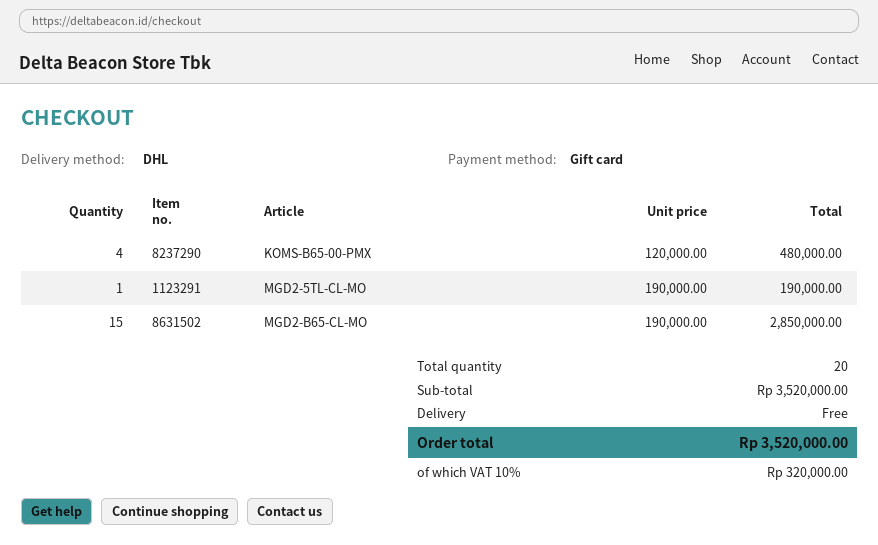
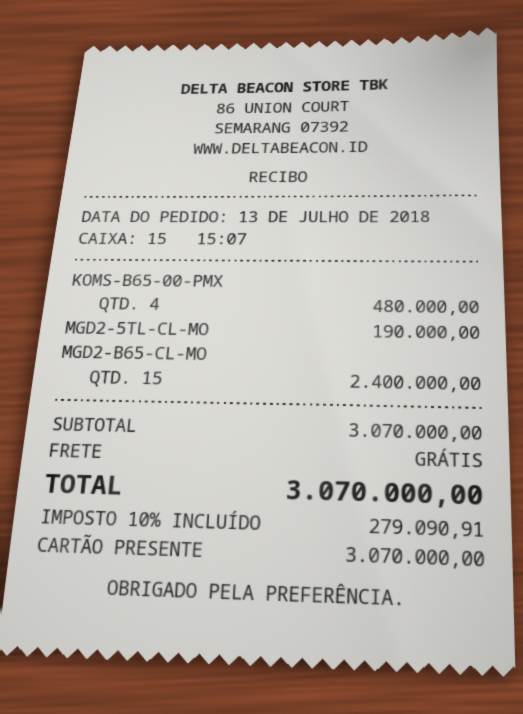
MGD2-B65-CL-MO: 15 for 2850000.00 -> 15 for 2400000.00
subtotal: 3520000.00 -> 3070000.00
tax: 10% = 320000.00 -> 10% = 279090.91
total: 3520000.00 -> 3070000.00

